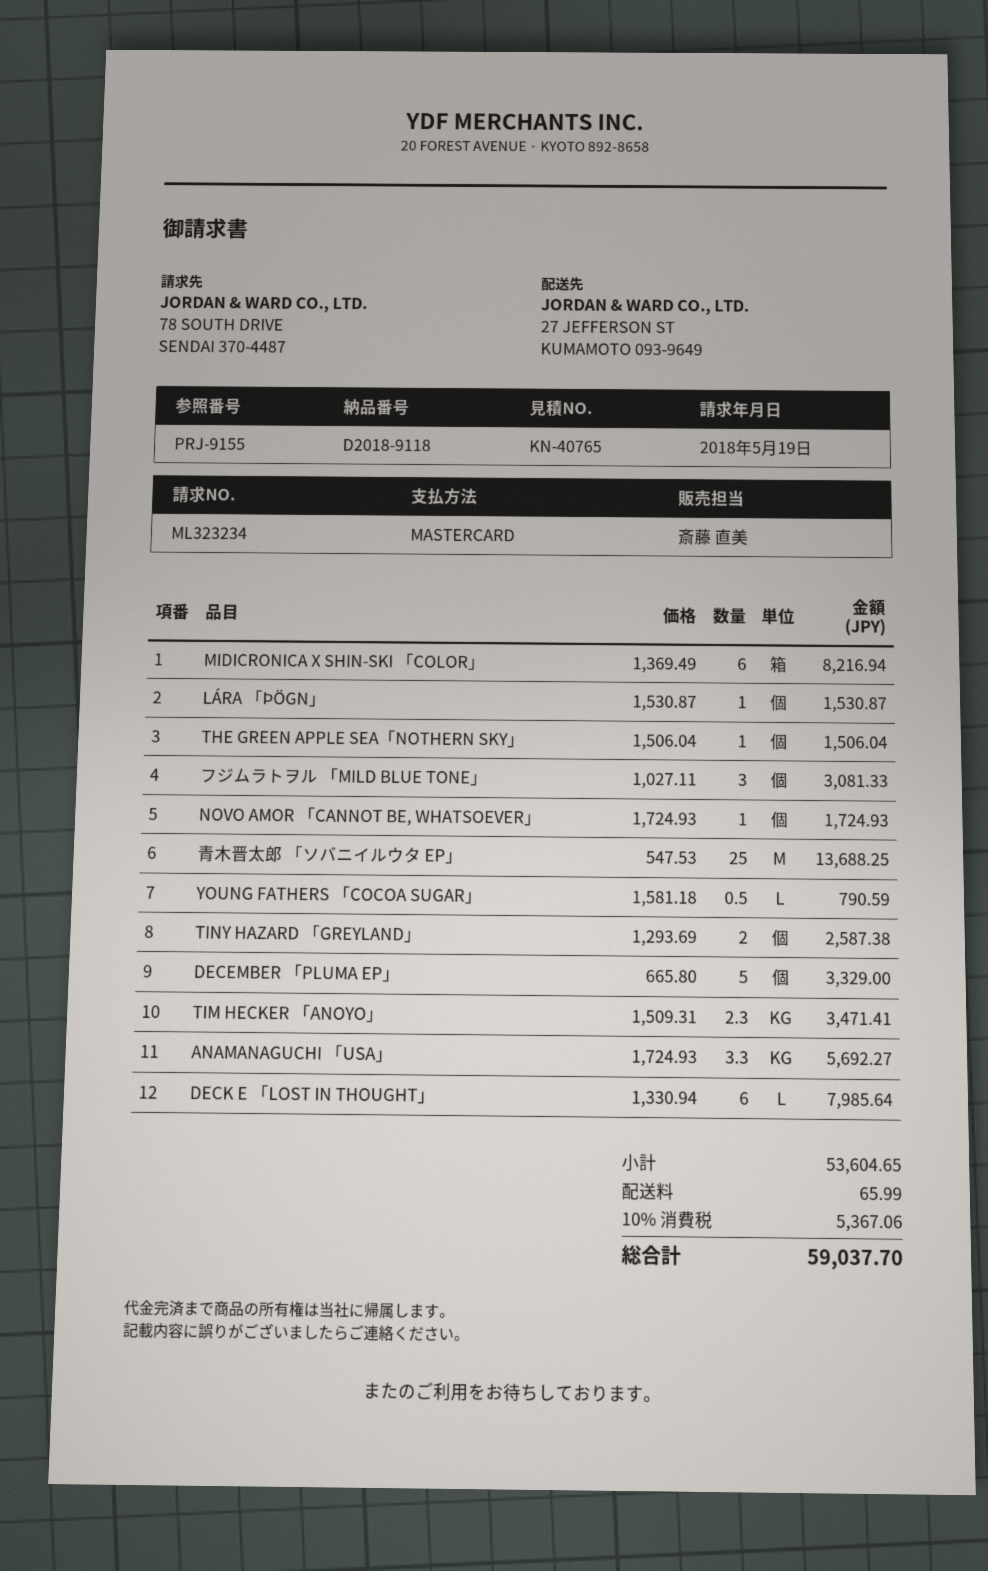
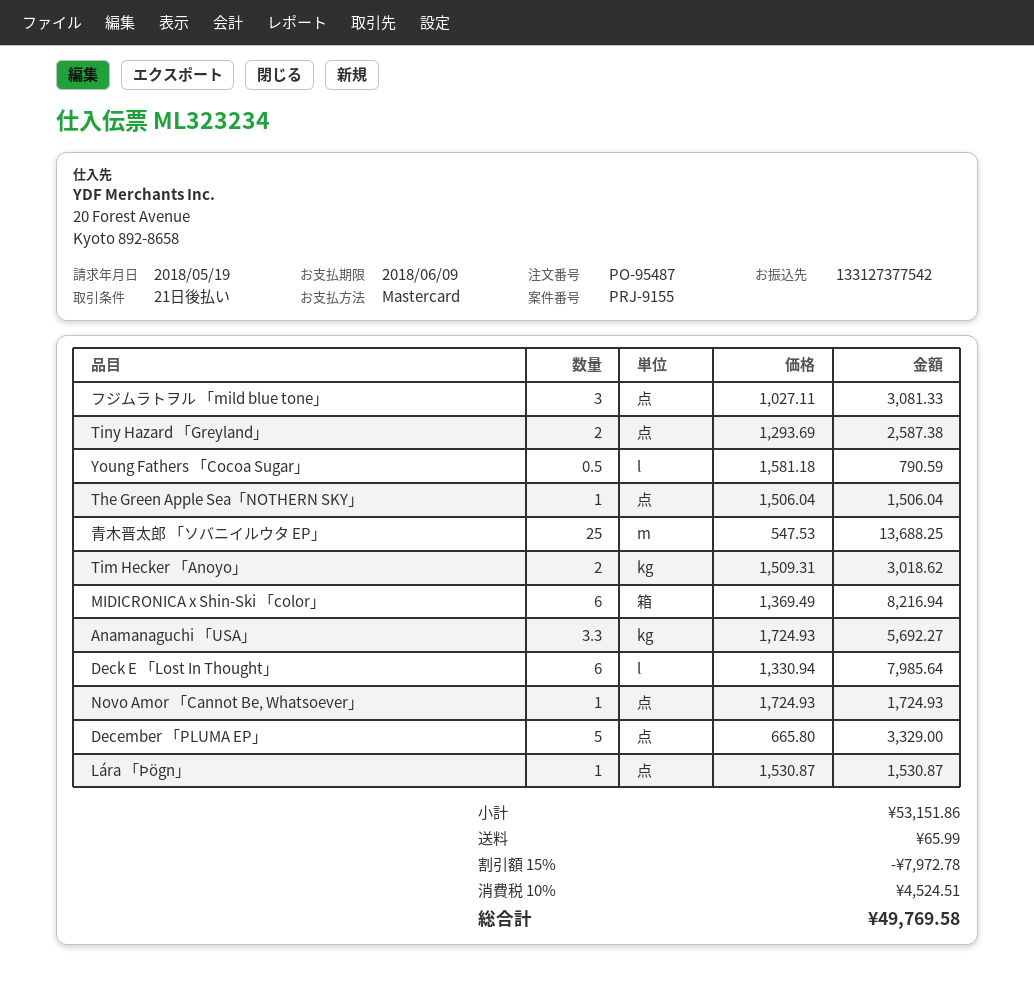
TIM HECKER 「ANOYO」: 2.3 x 1509.31 = 3471.41 -> 2 x 1509.31 = 3018.62
subtotal: 53604.65 -> 53151.86
discount: none -> 15% = 7972.78
tax: 10% = 5367.06 -> 10% = 4524.51
total: 59037.70 -> 49769.58

